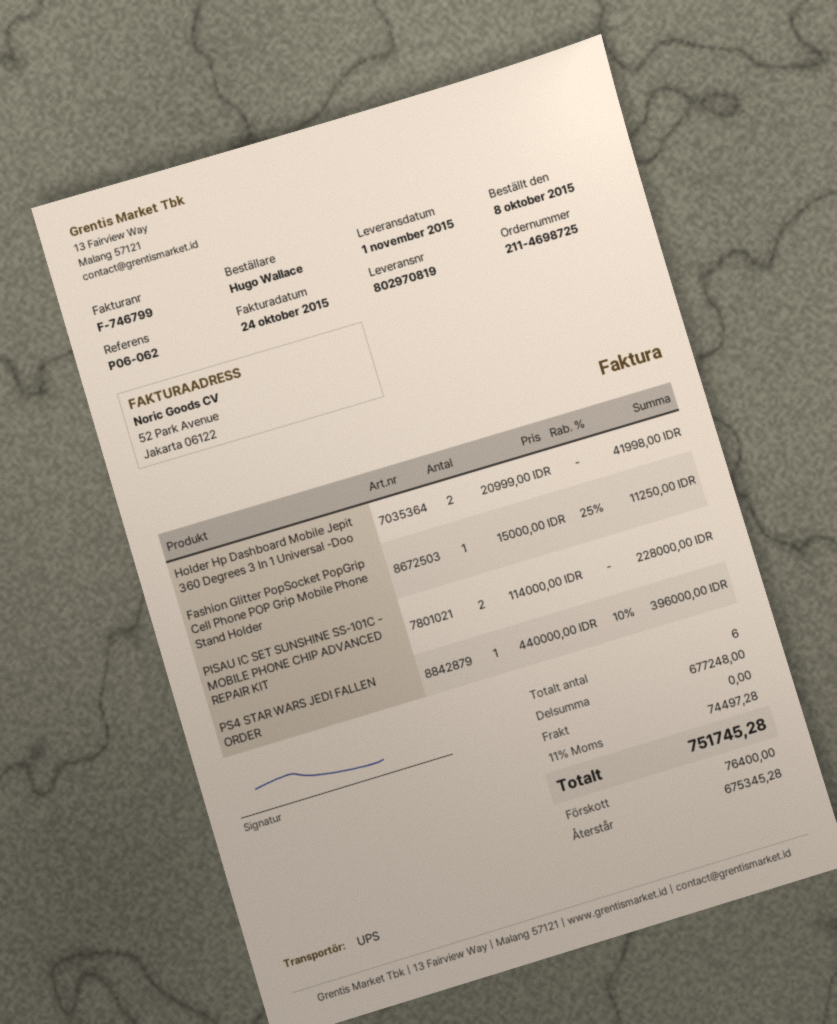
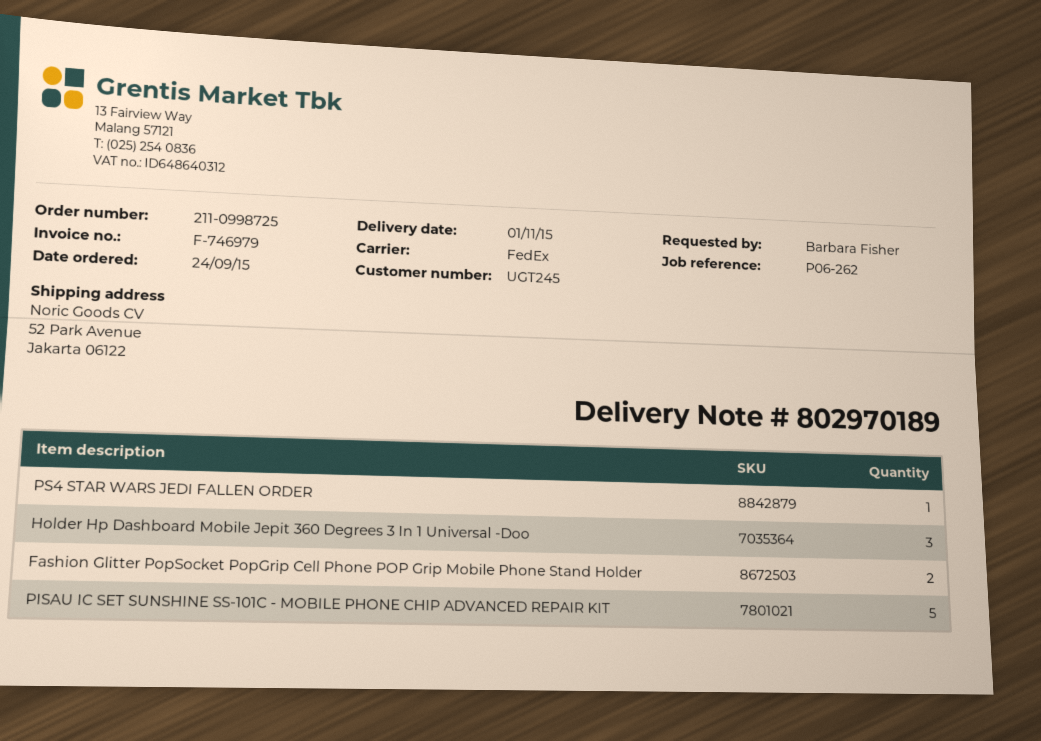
order number: 211-4698725 -> 211-0998725
order date: 2015-10-08 -> 2015-09-24
delivery note number: 802970819 -> 802970189
invoice number: F-746799 -> F-746979
reference: P06-062 -> P06-262
ordered by: Hugo Wallace -> Barbara Fisher
shipping method: UPS -> FedEx
Holder Hp Dashboard Mobile Jepit 360 Degrees 3 In 1 Universal -Doo: 2 -> 3
Fashion Glitter PopSocket PopGrip Cell Phone POP Grip Mobile Phone Stand Holder: 1 -> 2
PISAU IC SET SUNSHINE SS-101C - MOBILE PHONE CHIP ADVANCED REPAIR KIT: 2 -> 5

